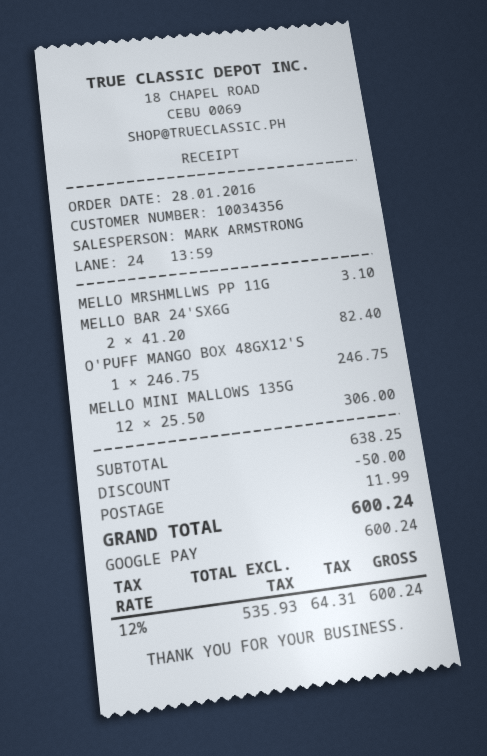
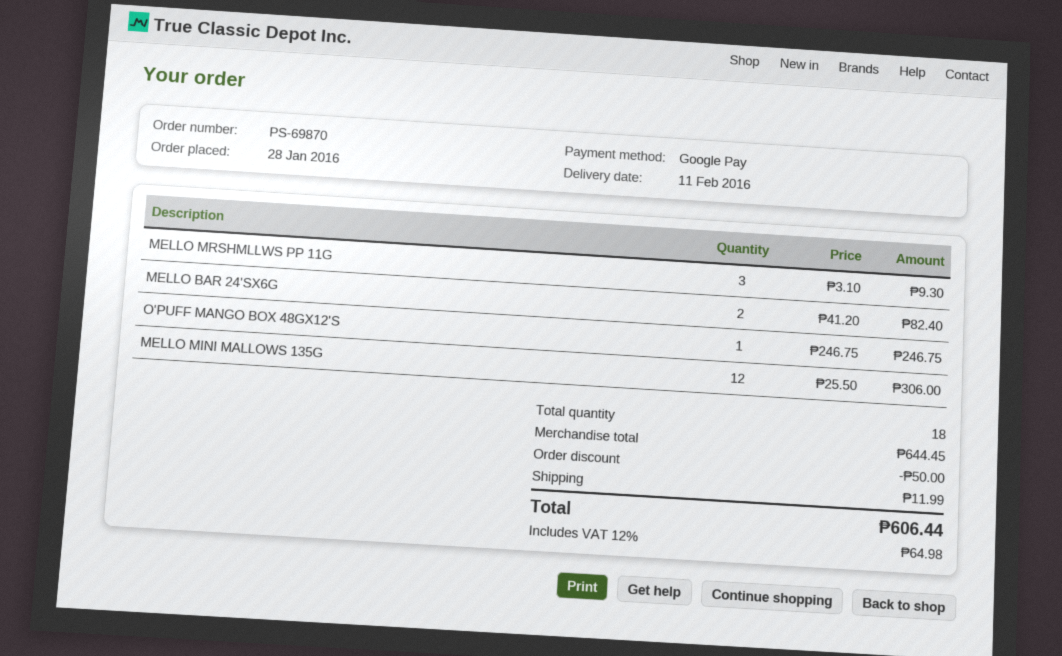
MELLO MRSHMLLWS PP 11G: 1 x 3.10 = 3.10 -> 3 x 3.10 = 9.30
subtotal: 638.25 -> 644.45
tax: 12% = 64.31 -> 12% = 64.98
total: 600.24 -> 606.44

